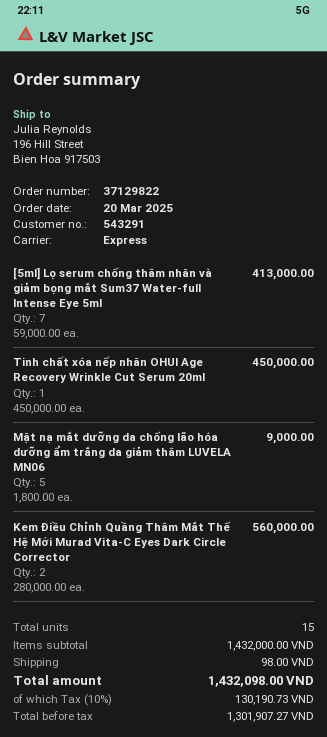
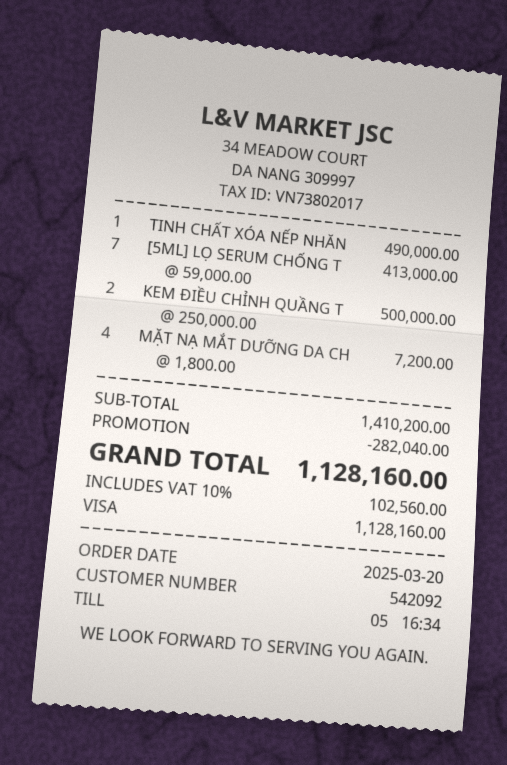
customer number: 543291 -> 542092
Tinh chất xóa nếp nhăn OHUI Age Recovery Wrinkle Cut Serum 20ml: 1 x 450000.00 = 450000.00 -> 1 x 490000.00 = 490000.00
Mặt nạ mắt dưỡng da chống lão hóa dưỡng ẩm trắng da giảm thâm LUVELA MN06: 5 x 1800.00 = 9000.00 -> 4 x 1800.00 = 7200.00
Kem Điều Chỉnh Quầng Thâm Mắt Thế Hệ Mới Murad Vita-C Eyes Dark Circle Corrector: 2 x 280000.00 = 560000.00 -> 2 x 250000.00 = 500000.00
subtotal: 1432000.00 -> 1410200.00
discount: none -> 282040.00
shipping: 98.00 -> none
tax: 10% = 130190.73 -> 10% = 102560.00
total: 1432098.00 -> 1128160.00

